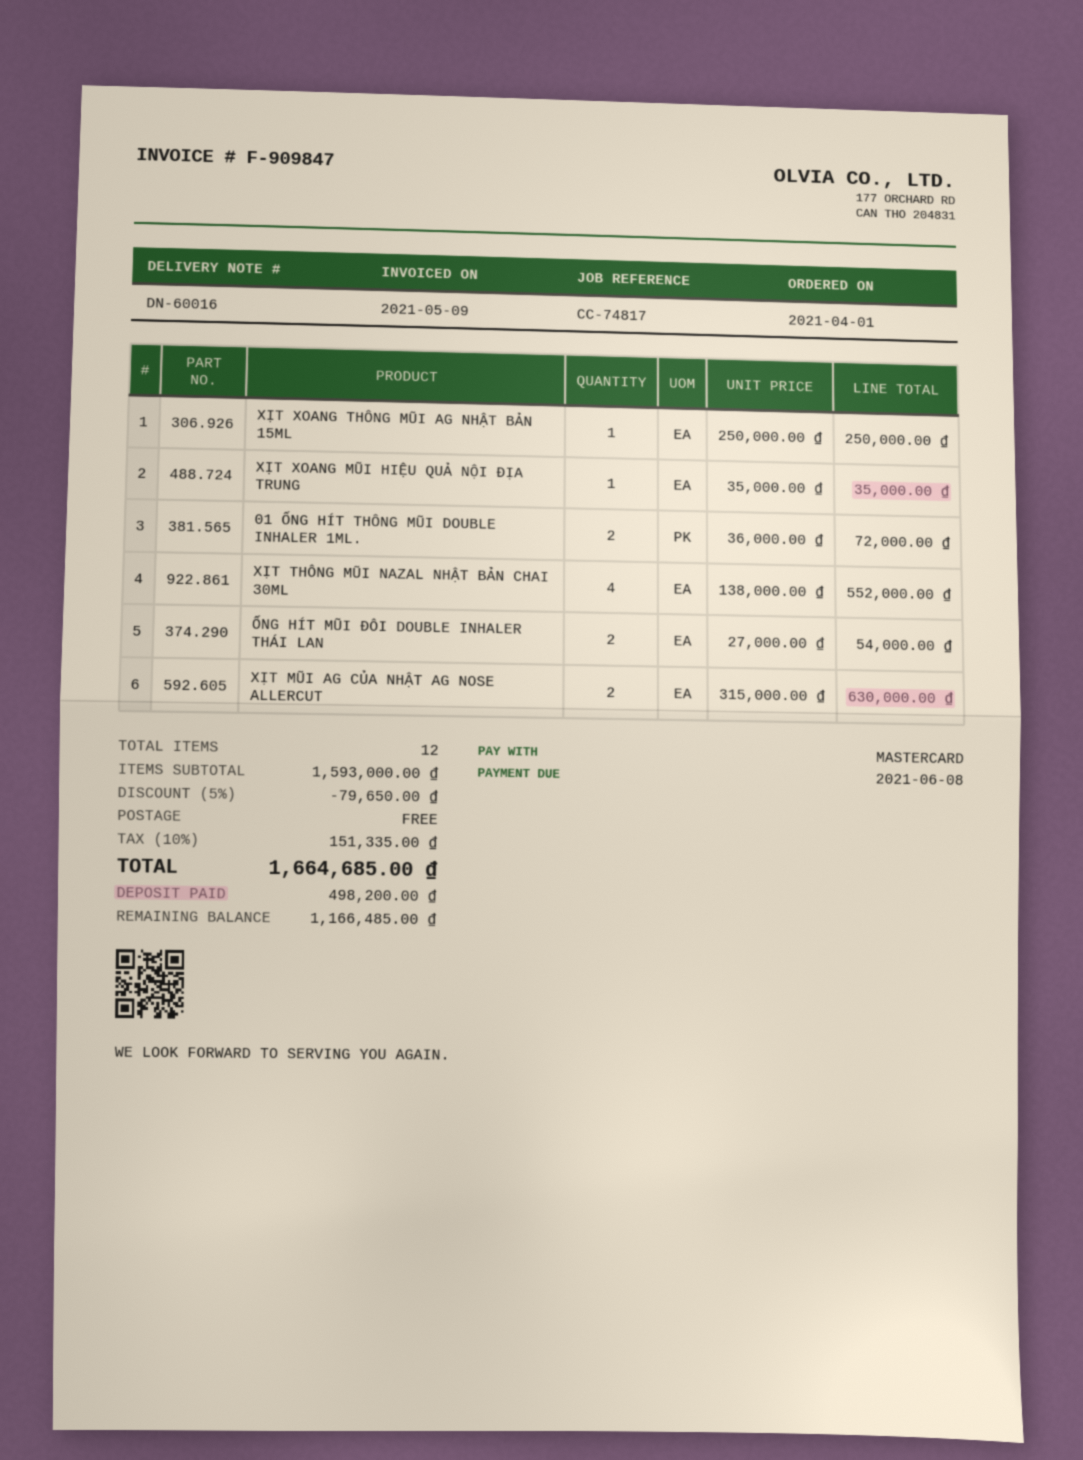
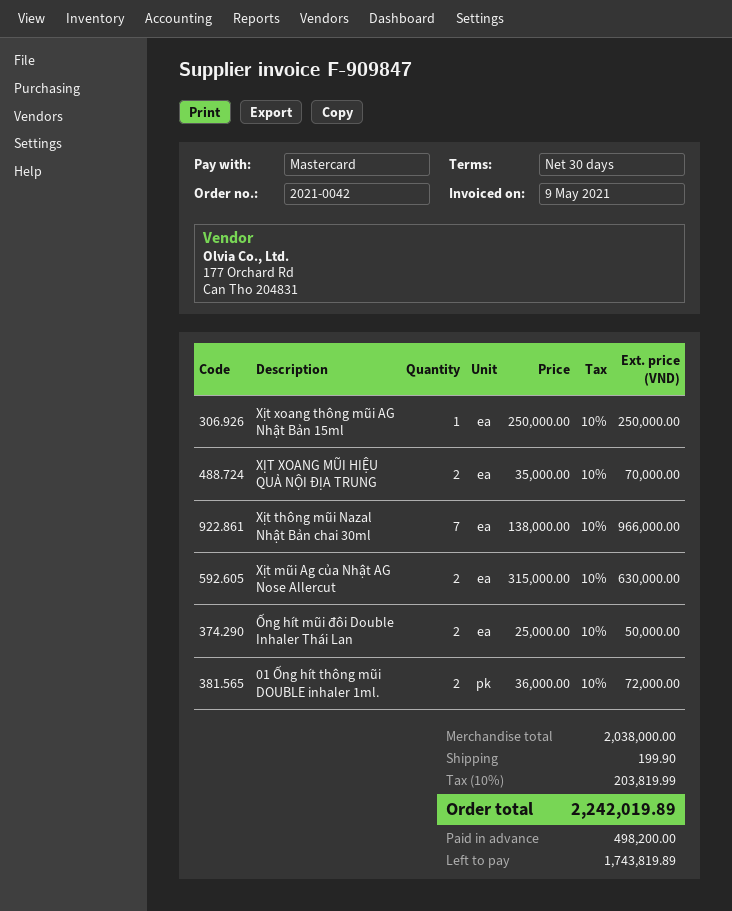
XỊT XOANG MŨI HIỆU QUẢ NỘI ĐỊA TRUNG: 1 x 35000.00 = 35000.00 -> 2 x 35000.00 = 70000.00
XỊT THÔNG MŨI NAZAL NHẬT BẢN CHAI 30ML: 4 x 138000.00 = 552000.00 -> 7 x 138000.00 = 966000.00
ỐNG HÍT MŨI ĐÔI DOUBLE INHALER THÁI LAN: 2 x 27000.00 = 54000.00 -> 2 x 25000.00 = 50000.00
subtotal: 1593000.00 -> 2038000.00
discount: 5% = 79650.00 -> none
shipping: 0.00 -> 199.90
tax: 10% = 151335.00 -> 10% = 203819.99
total: 1664685.00 -> 2242019.89
balance: 1166485.00 -> 1743819.89

